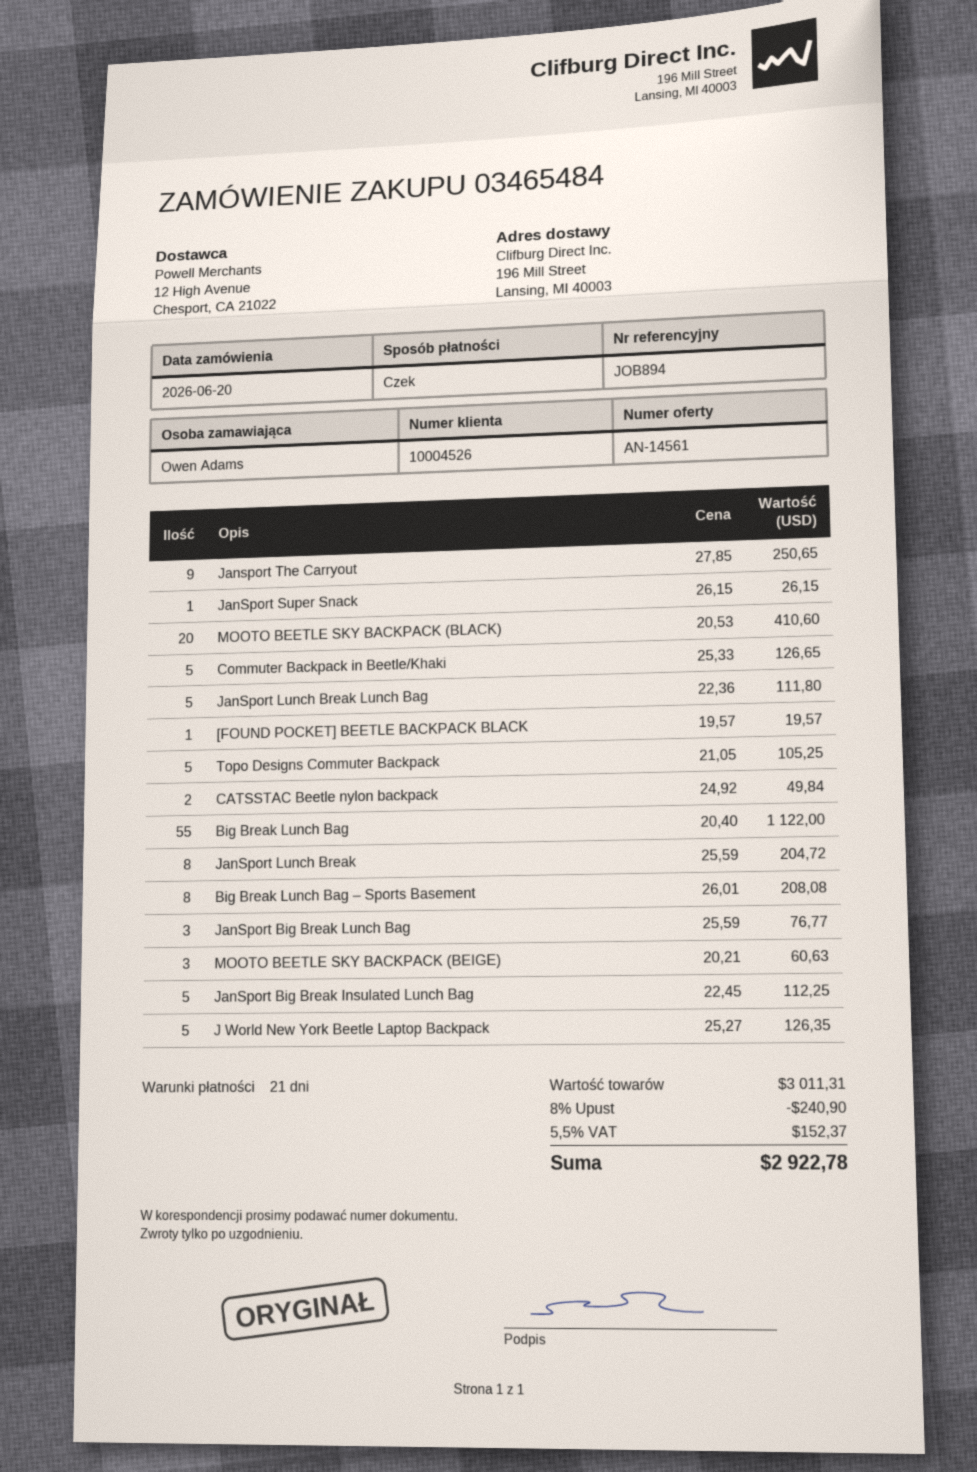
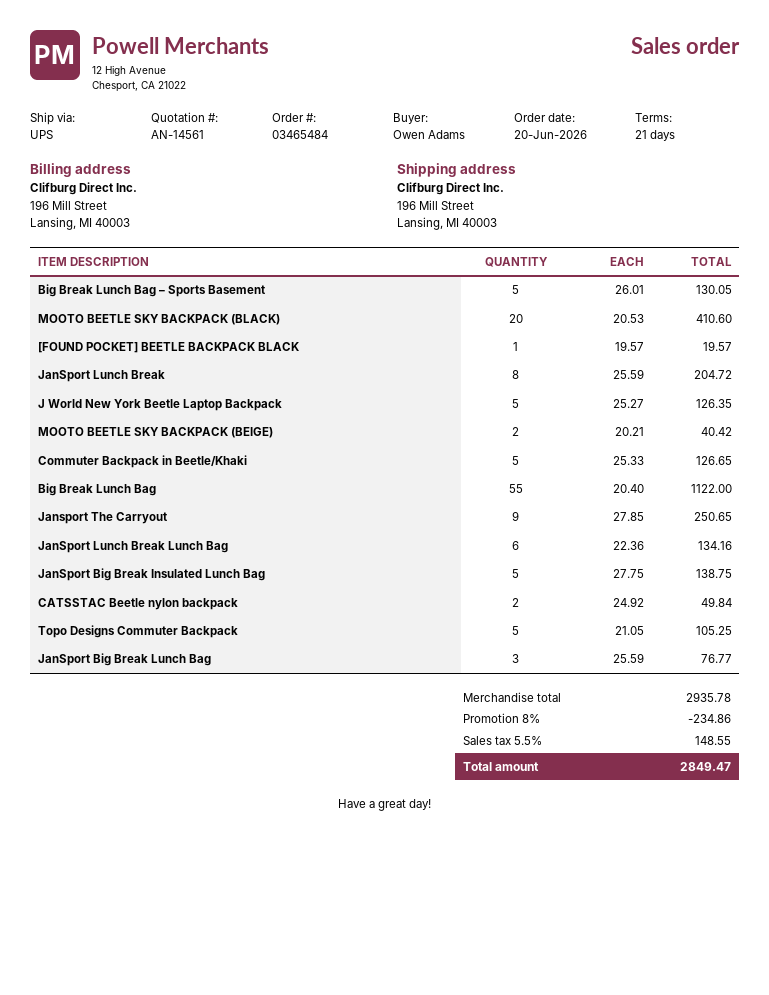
JanSport Super Snack: 1 x 26.15 = 26.15 -> none
JanSport Lunch Break Lunch Bag: 5 x 22.36 = 111.80 -> 6 x 22.36 = 134.16
Big Break Lunch Bag – Sports Basement: 8 x 26.01 = 208.08 -> 5 x 26.01 = 130.05
MOOTO BEETLE SKY BACKPACK (BEIGE): 3 x 20.21 = 60.63 -> 2 x 20.21 = 40.42
JanSport Big Break Insulated Lunch Bag: 5 x 22.45 = 112.25 -> 5 x 27.75 = 138.75
subtotal: 3011.31 -> 2935.78
discount: 8% = 240.90 -> 8% = 234.86
tax: 5.5% = 152.37 -> 5.5% = 148.55
total: 2922.78 -> 2849.47

